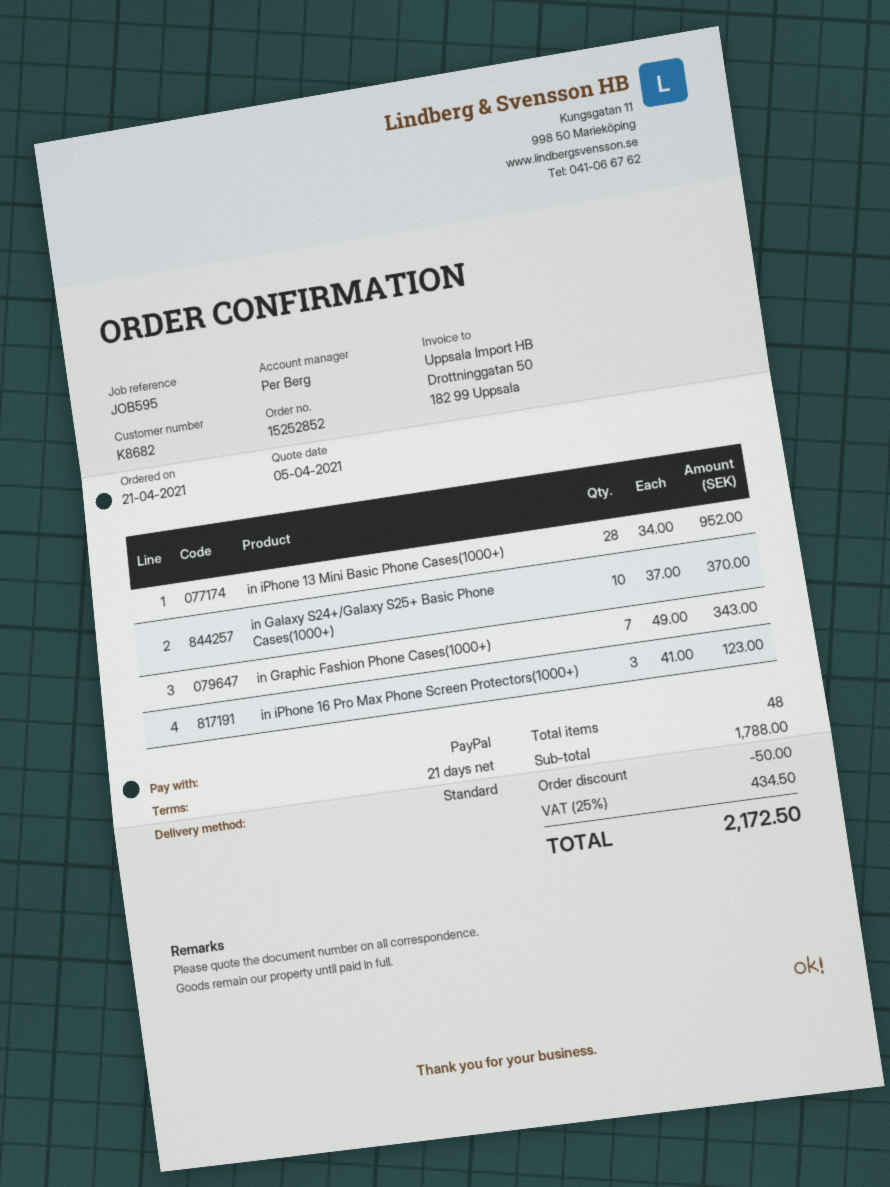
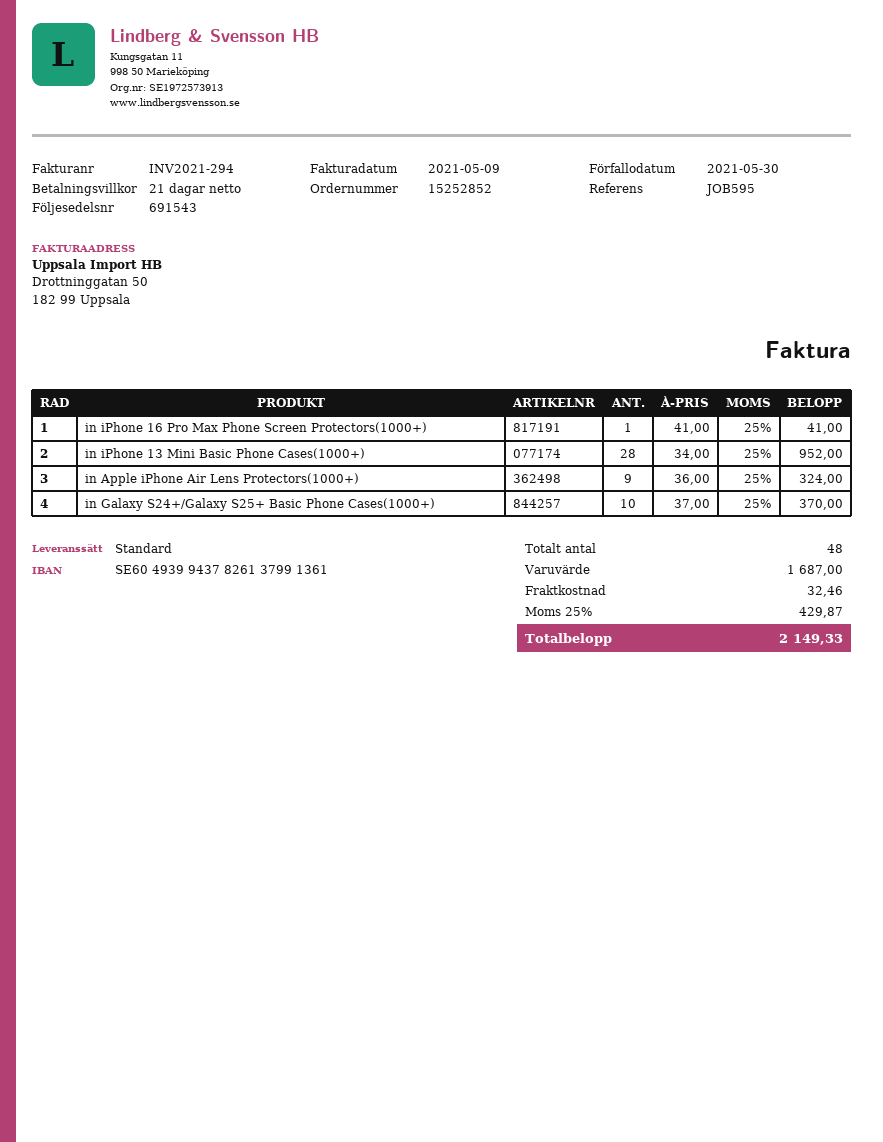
in Graphic Fashion Phone Cases(1000+): 7 x 49.00 = 343.00 -> none
in iPhone 16 Pro Max Phone Screen Protectors(1000+): 3 x 41.00 = 123.00 -> 1 x 41.00 = 41.00
in Apple iPhone Air Lens Protectors(1000+): none -> 9 x 36.00 = 324.00
subtotal: 1788.00 -> 1687.00
discount: 50.00 -> none
shipping: none -> 32.46
tax: 25% = 434.50 -> 25% = 429.87
total: 2172.50 -> 2149.33

